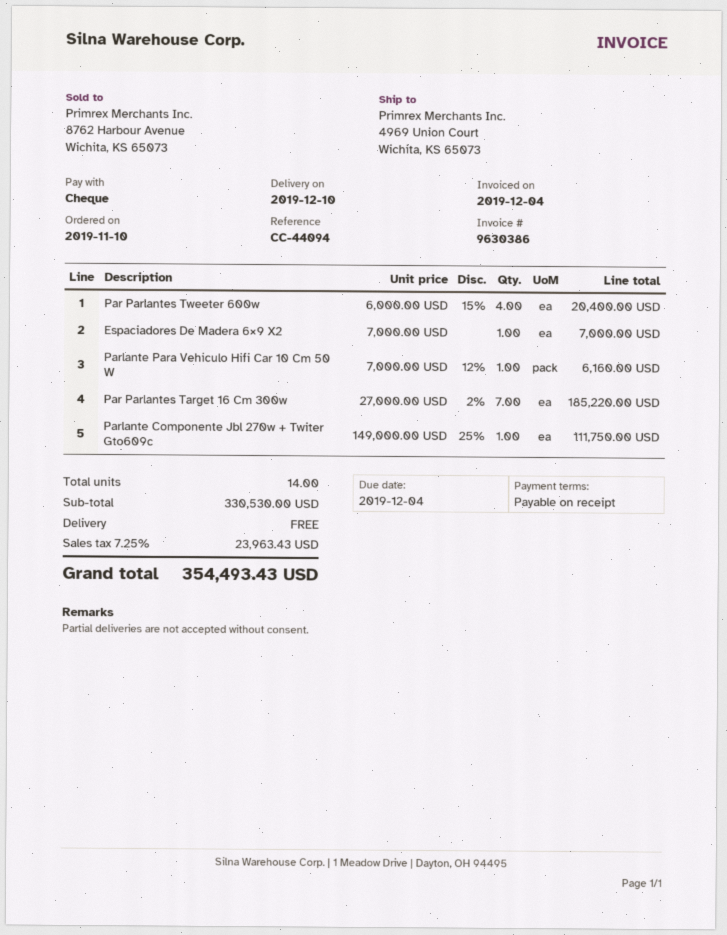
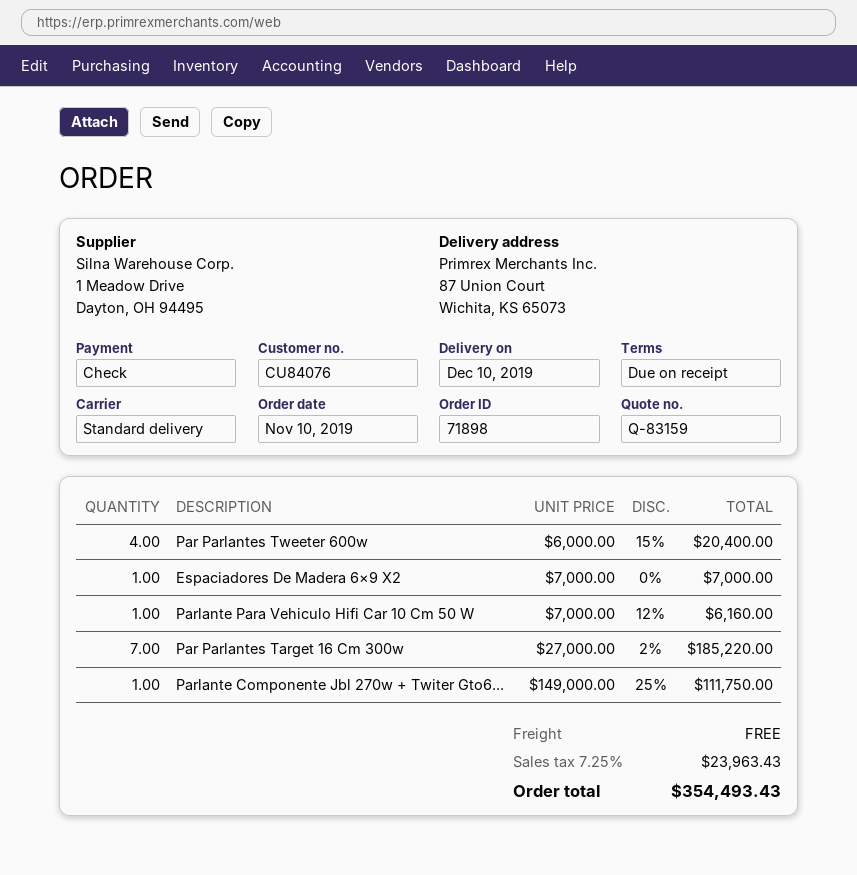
ship to: 4969 Union Court, Wichita, KS 65073 -> 87 Union Court, Wichita, KS 65073

